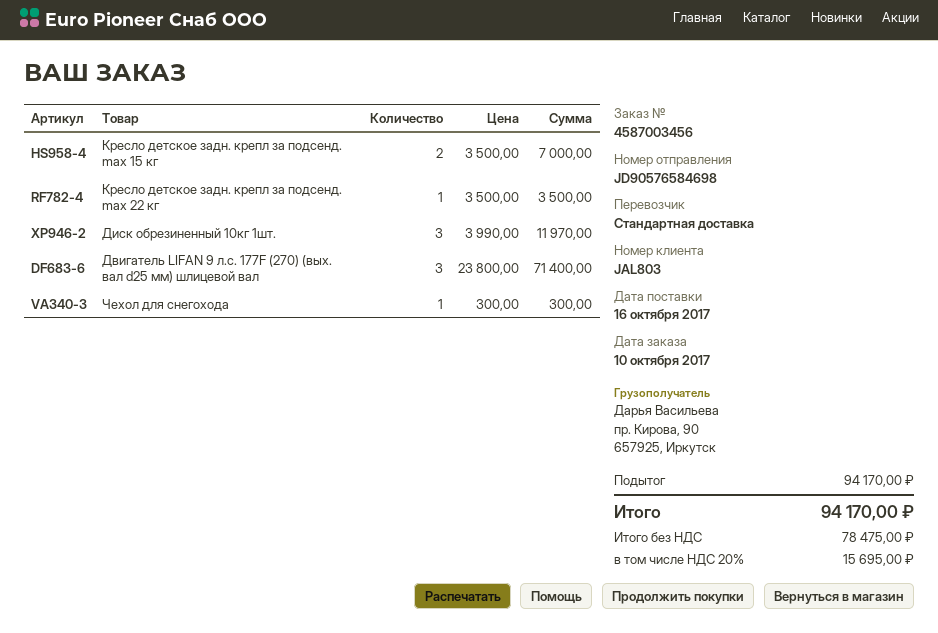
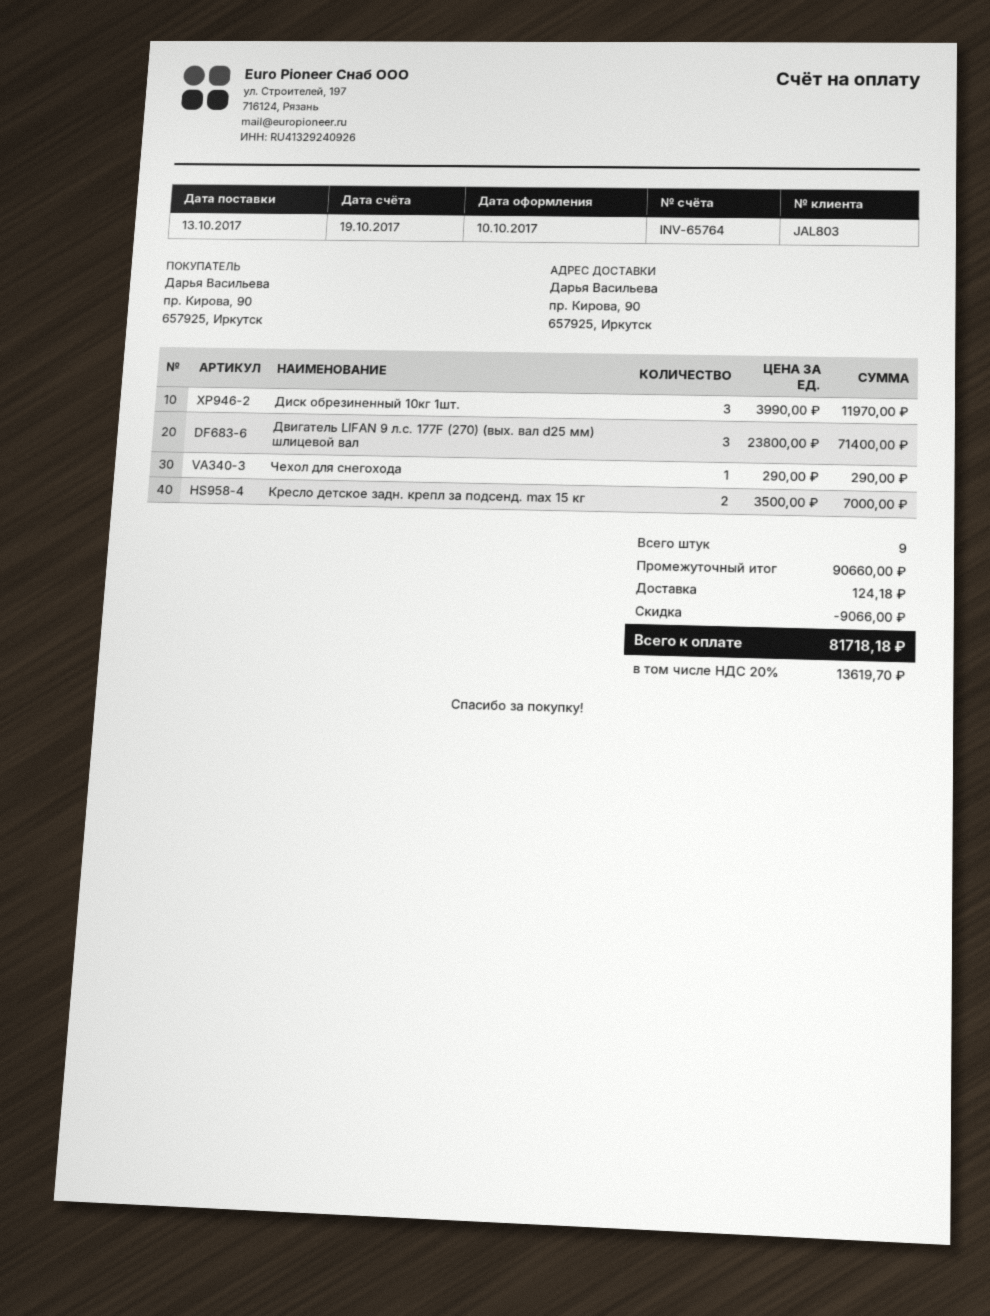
delivery date: 2017-10-16 -> 2017-10-13
Кресло детское задн. крепл за подсенд. max 22 кг: 1 x 3500.00 = 3500.00 -> none
Чехол для снегохода: 1 x 300.00 = 300.00 -> 1 x 290.00 = 290.00
subtotal: 94170.00 -> 90660.00
discount: none -> 9066.00
shipping: none -> 124.18
tax: 20% = 15695.00 -> 20% = 13619.70
total: 94170.00 -> 81718.18

